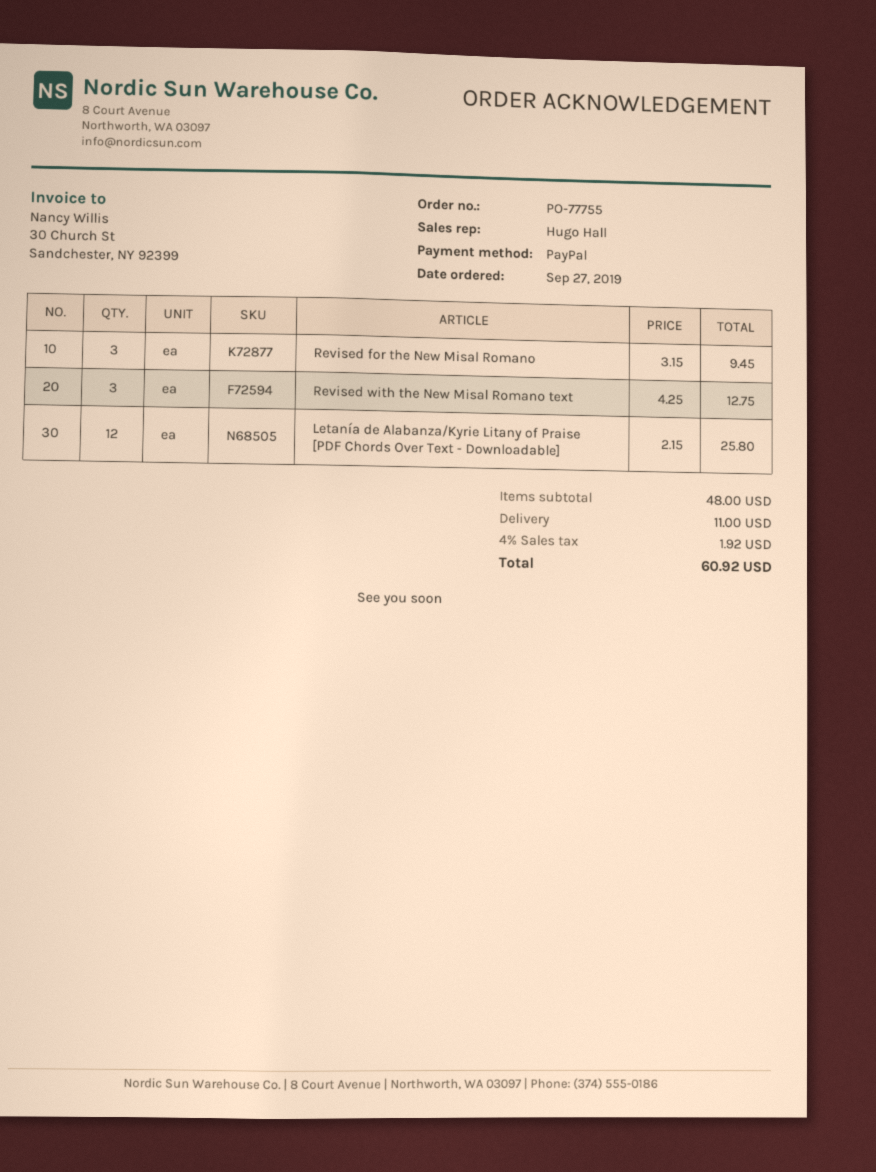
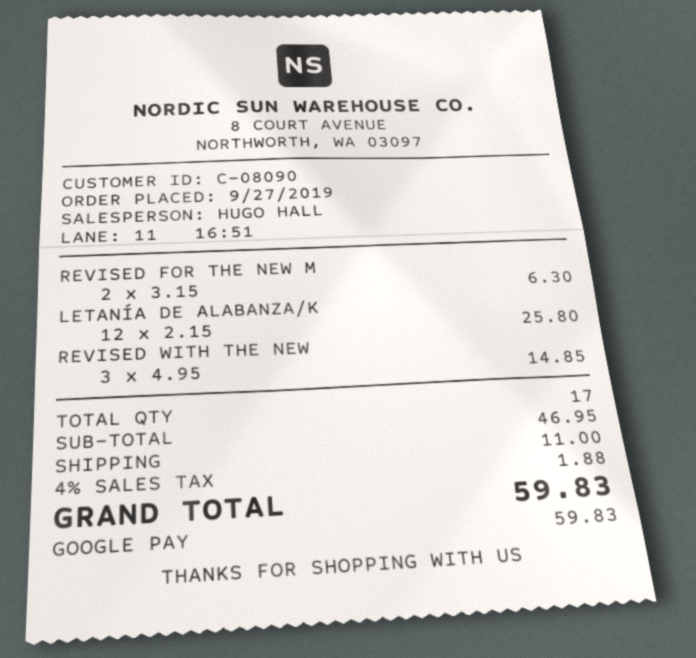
payment method: PayPal -> Google Pay
Revised for the New Misal Romano: 3 x 3.15 = 9.45 -> 2 x 3.15 = 6.30
Revised with the New Misal Romano text: 3 x 4.25 = 12.75 -> 3 x 4.95 = 14.85
subtotal: 48.00 -> 46.95
tax: 4% = 1.92 -> 4% = 1.88
total: 60.92 -> 59.83

